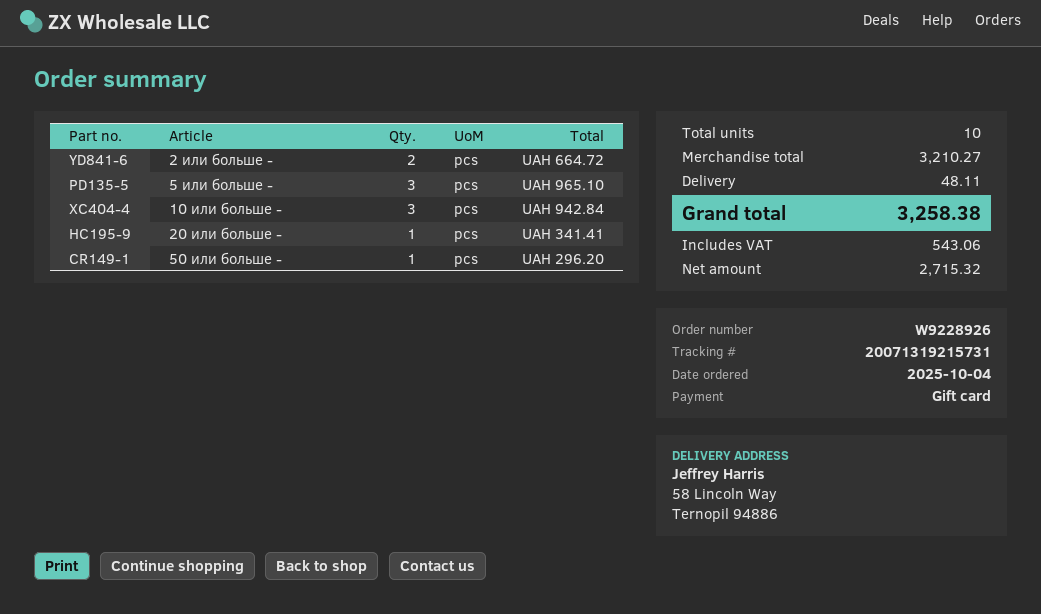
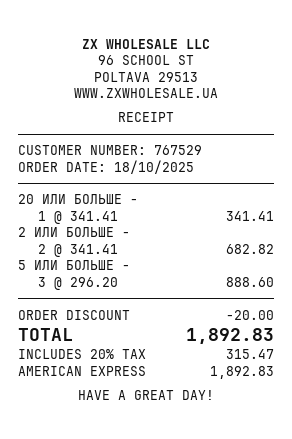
order date: 2025-10-04 -> 2025-10-18
payment method: gift card -> American Express
2 или больше -: 2 for 664.72 -> 2 for 682.82
5 или больше -: 3 for 965.10 -> 3 for 888.60
10 или больше -: 3 for 942.84 -> none
50 или больше -: 1 for 296.20 -> none
discount: none -> 20.00
shipping: 48.11 -> none
tax: 543.06 -> 315.47
total: 3258.38 -> 1892.83

